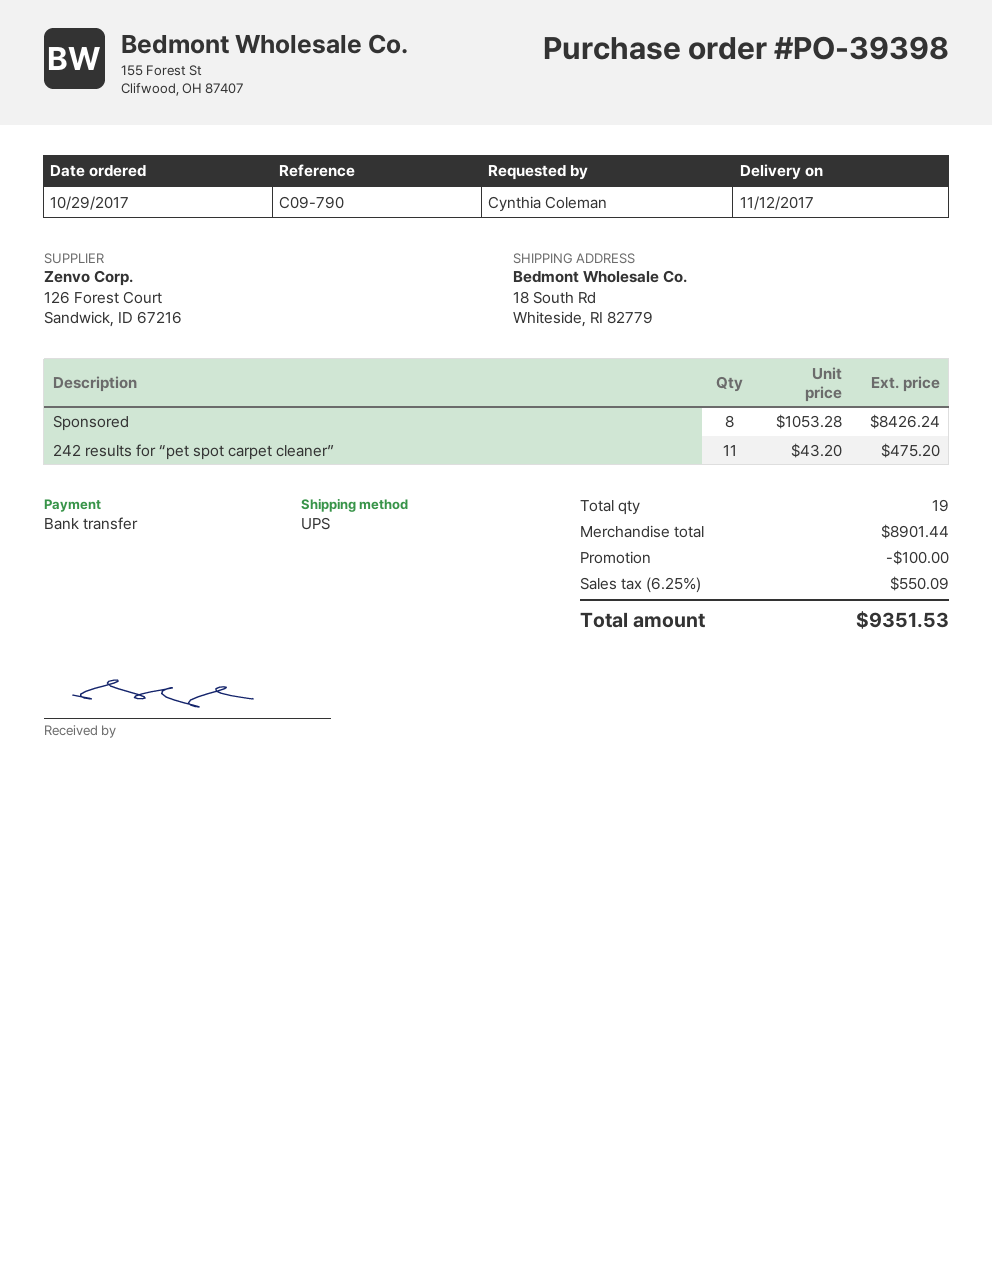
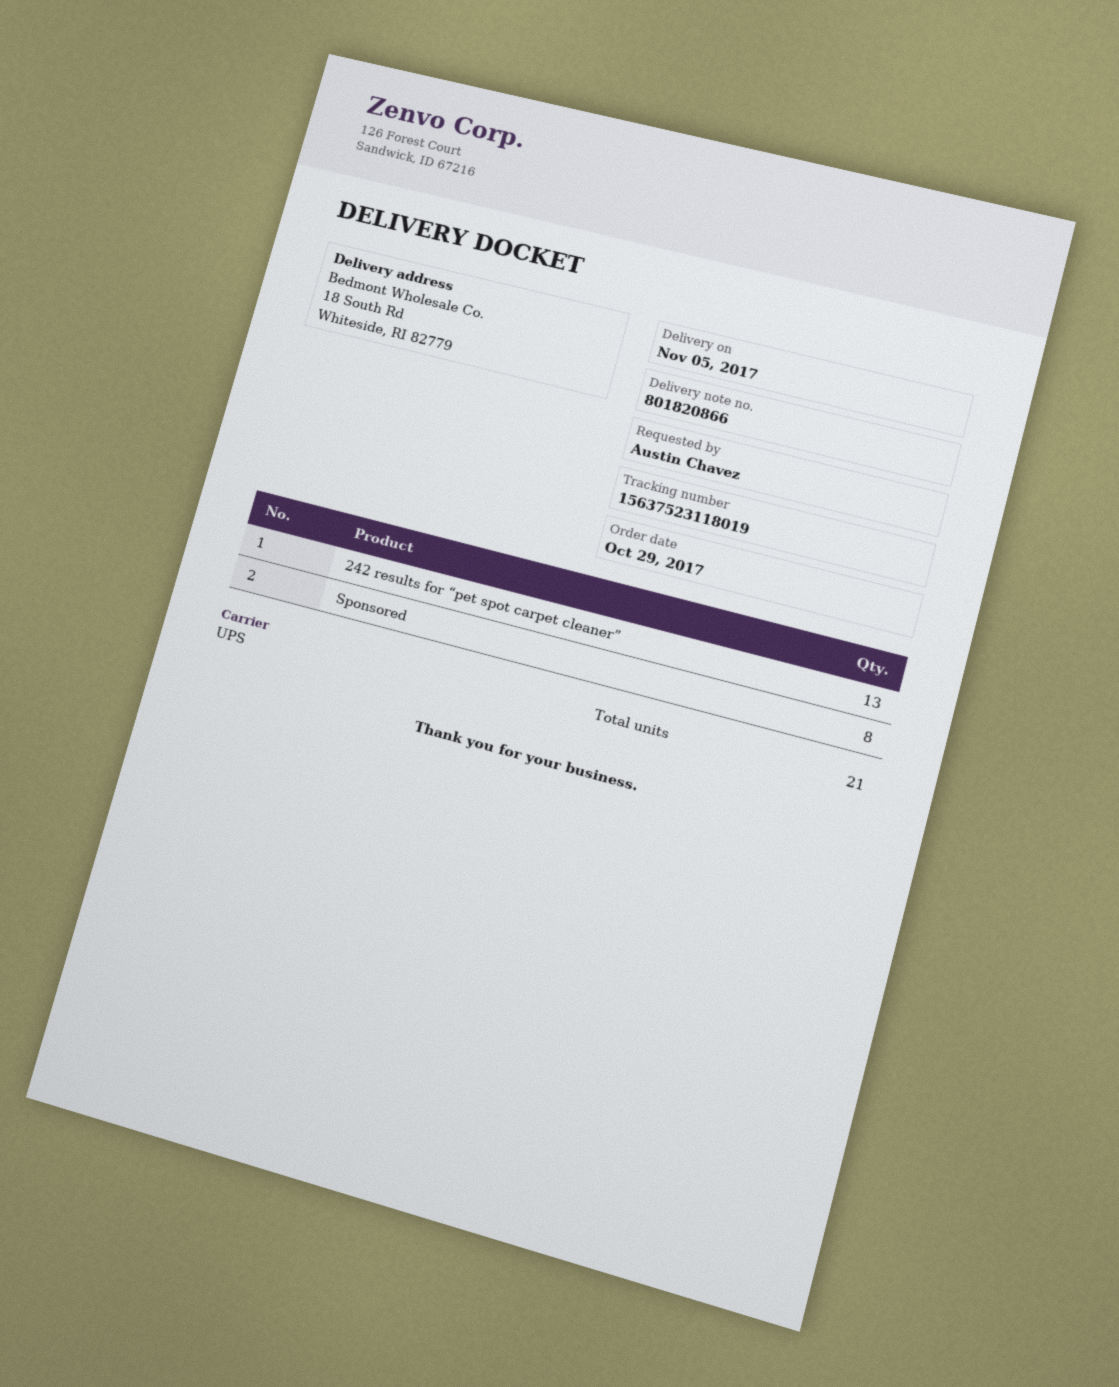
delivery date: 2017-11-12 -> 2017-11-05
ordered by: Cynthia Coleman -> Austin Chavez
242 results for “pet spot carpet cleaner”: 11 -> 13
total quantity: 19 -> 21

